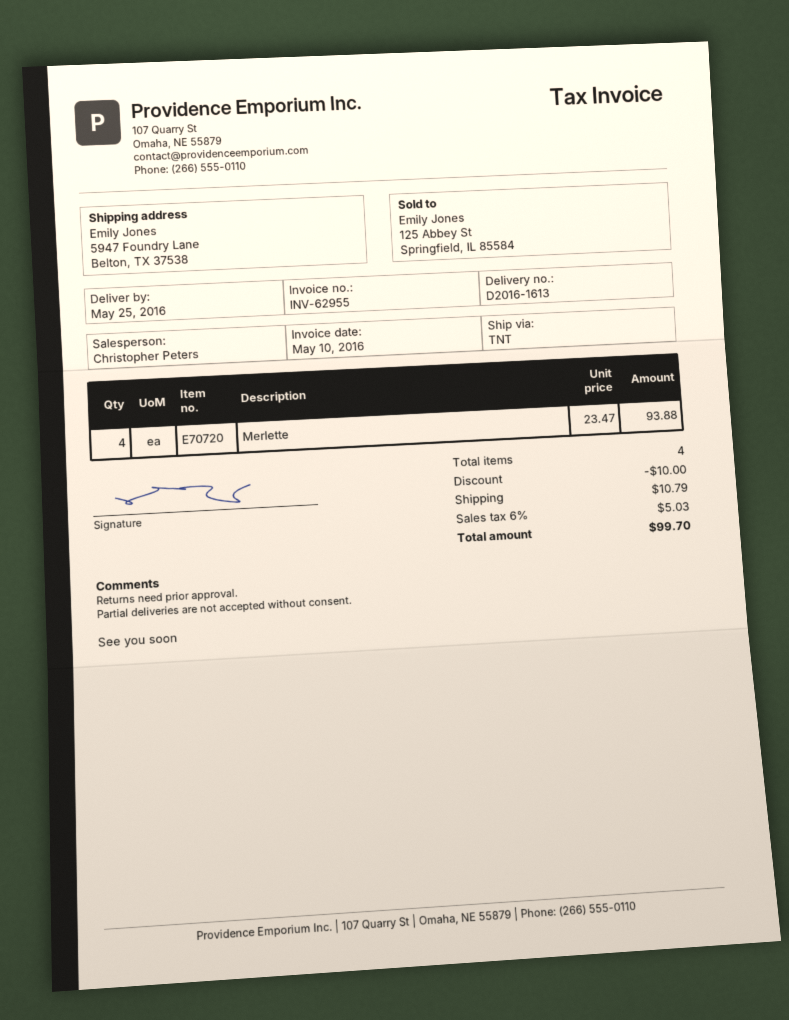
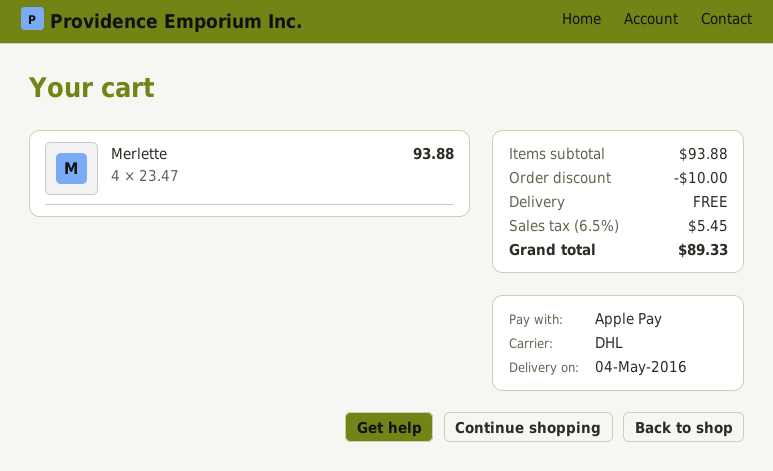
delivery date: 2016-05-25 -> 2016-05-04
shipping method: TNT -> DHL
shipping: 10.79 -> 0.00
tax: 6% = 5.03 -> 6.5% = 5.45
total: 99.70 -> 89.33

